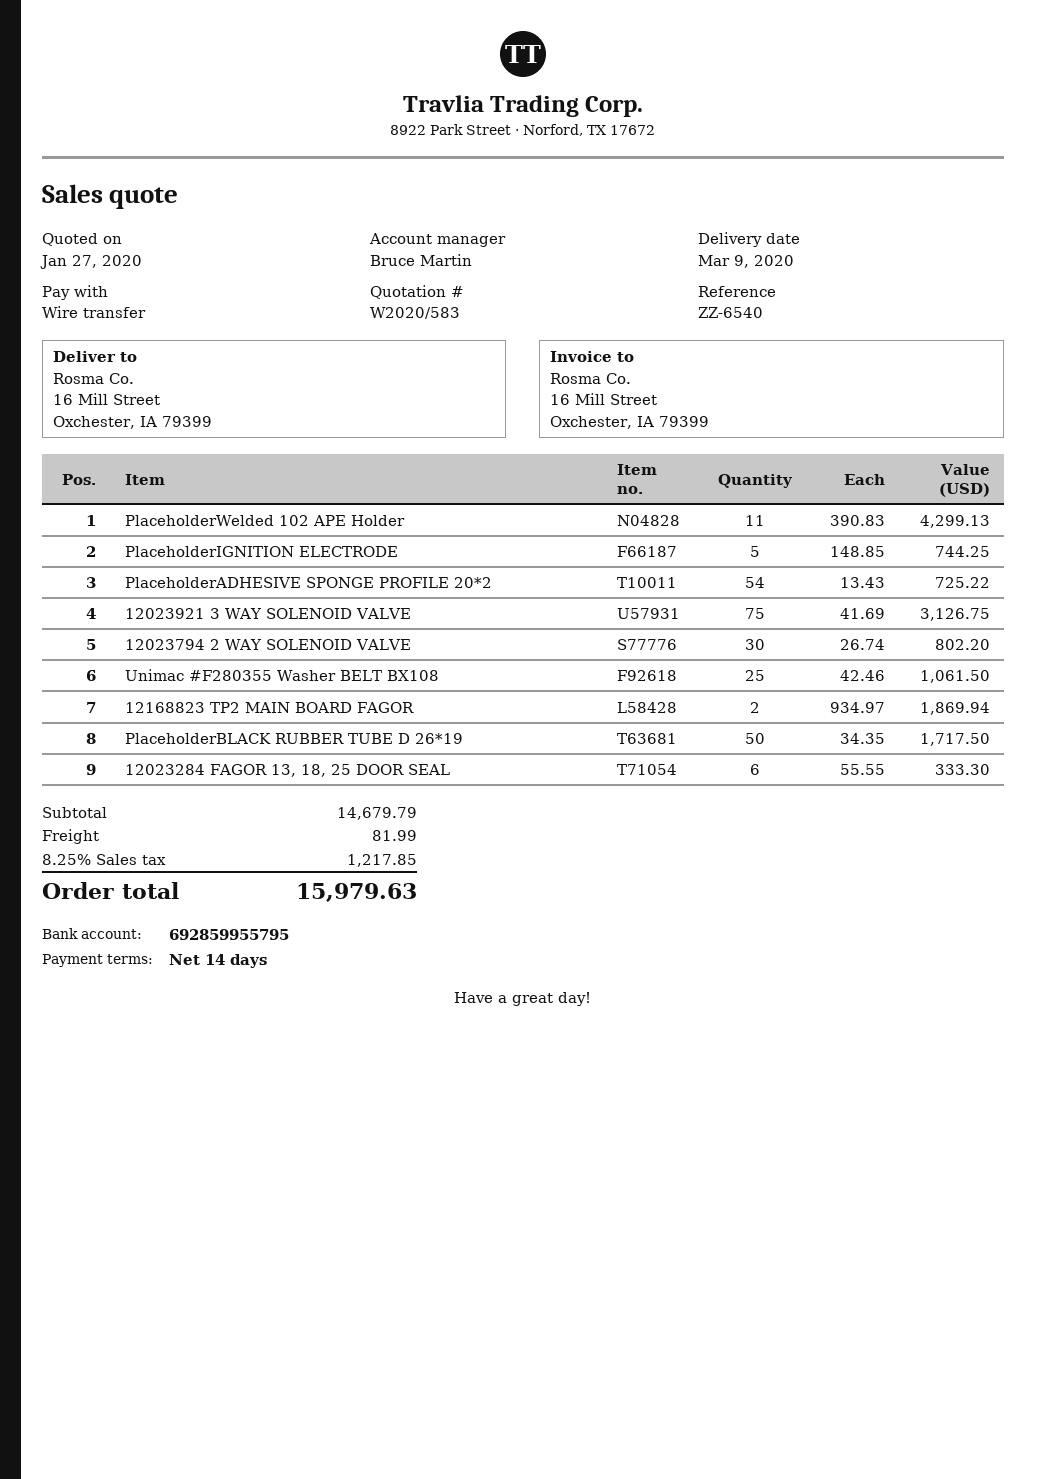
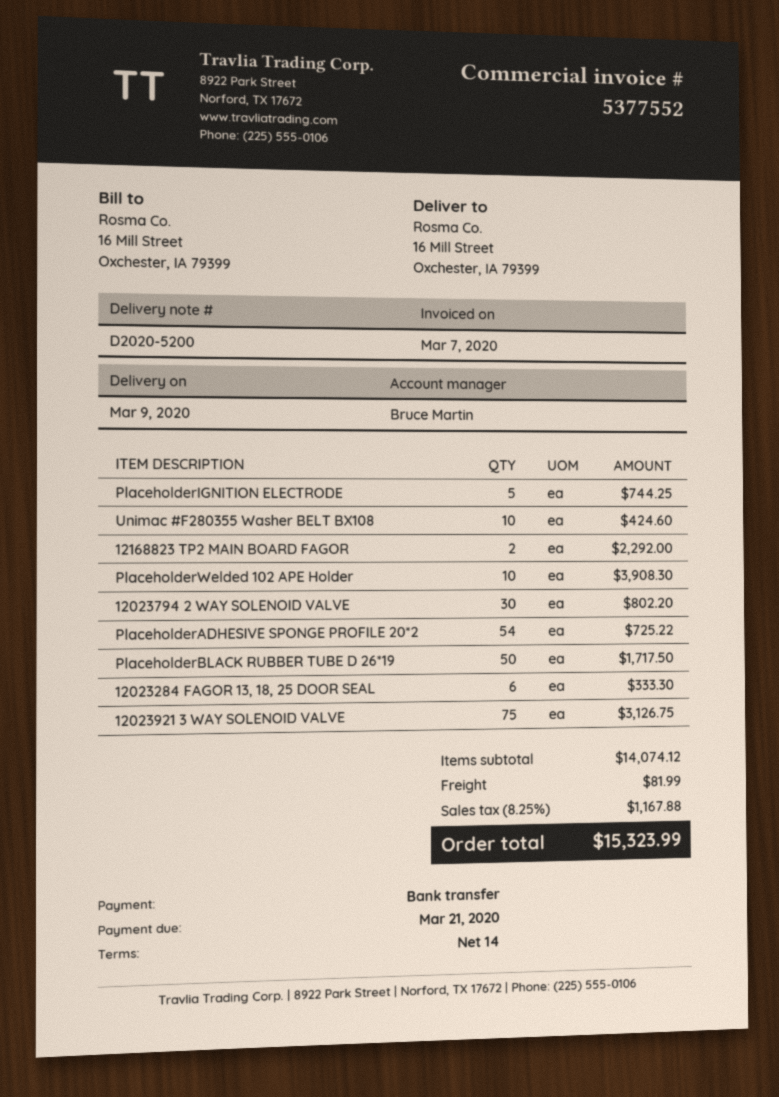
PlaceholderWelded 102 APE Holder: 11 for 4299.13 -> 10 for 3908.30
Unimac #F280355 Washer BELT BX108: 25 for 1061.50 -> 10 for 424.60
12168823 TP2 MAIN BOARD FAGOR: 2 for 1869.94 -> 2 for 2292.00
subtotal: 14679.79 -> 14074.12
tax: 8.25% = 1217.85 -> 8.25% = 1167.88
total: 15979.63 -> 15323.99

